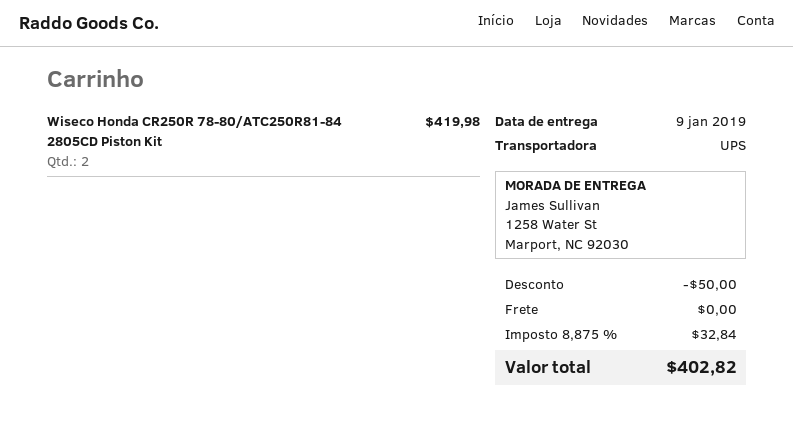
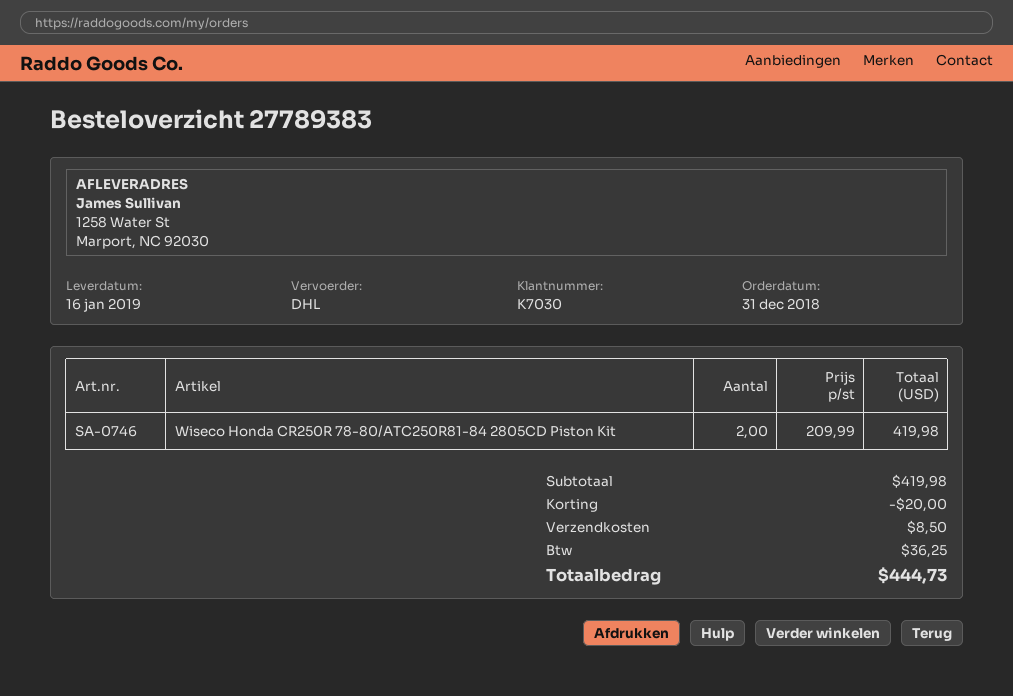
delivery date: 2019-01-09 -> 2019-01-16
shipping method: UPS -> DHL
discount: 50.00 -> 20.00
shipping: 0.00 -> 8.50
tax: 32.84 -> 36.25
total: 402.82 -> 444.73

